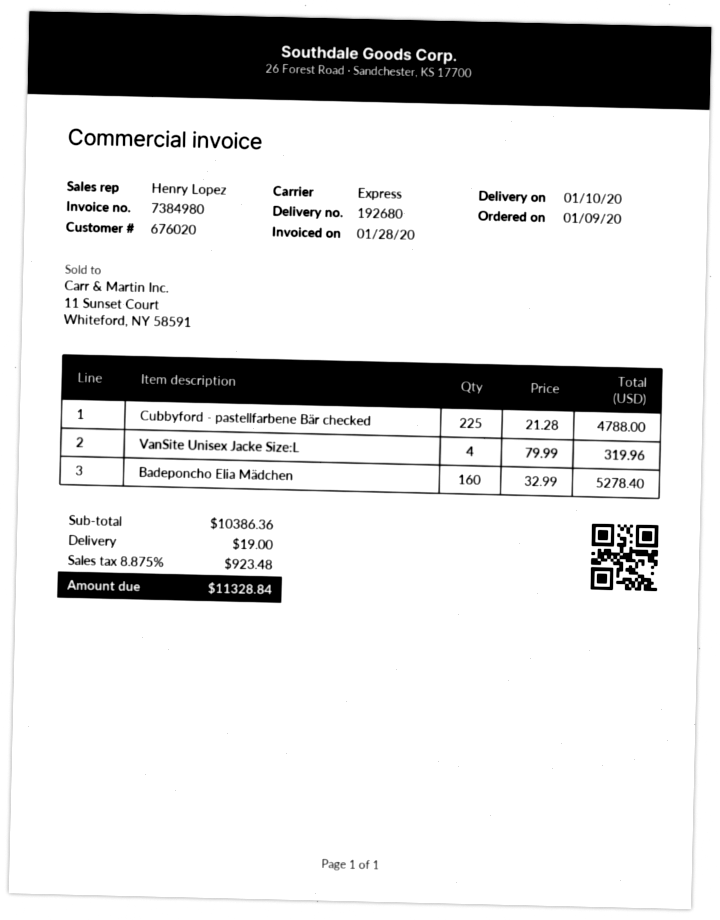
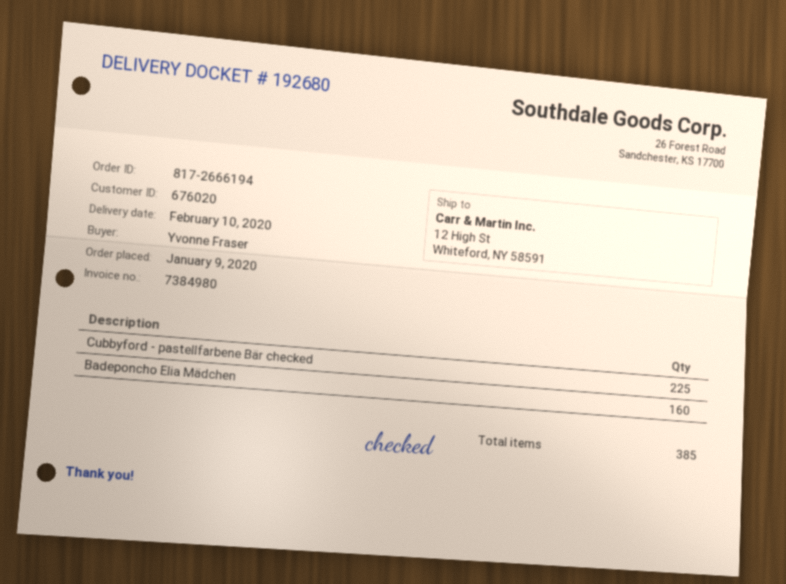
delivery date: 2020-01-10 -> 2020-02-10
VanSite Unisex Jacke Size:L: 4 -> none

